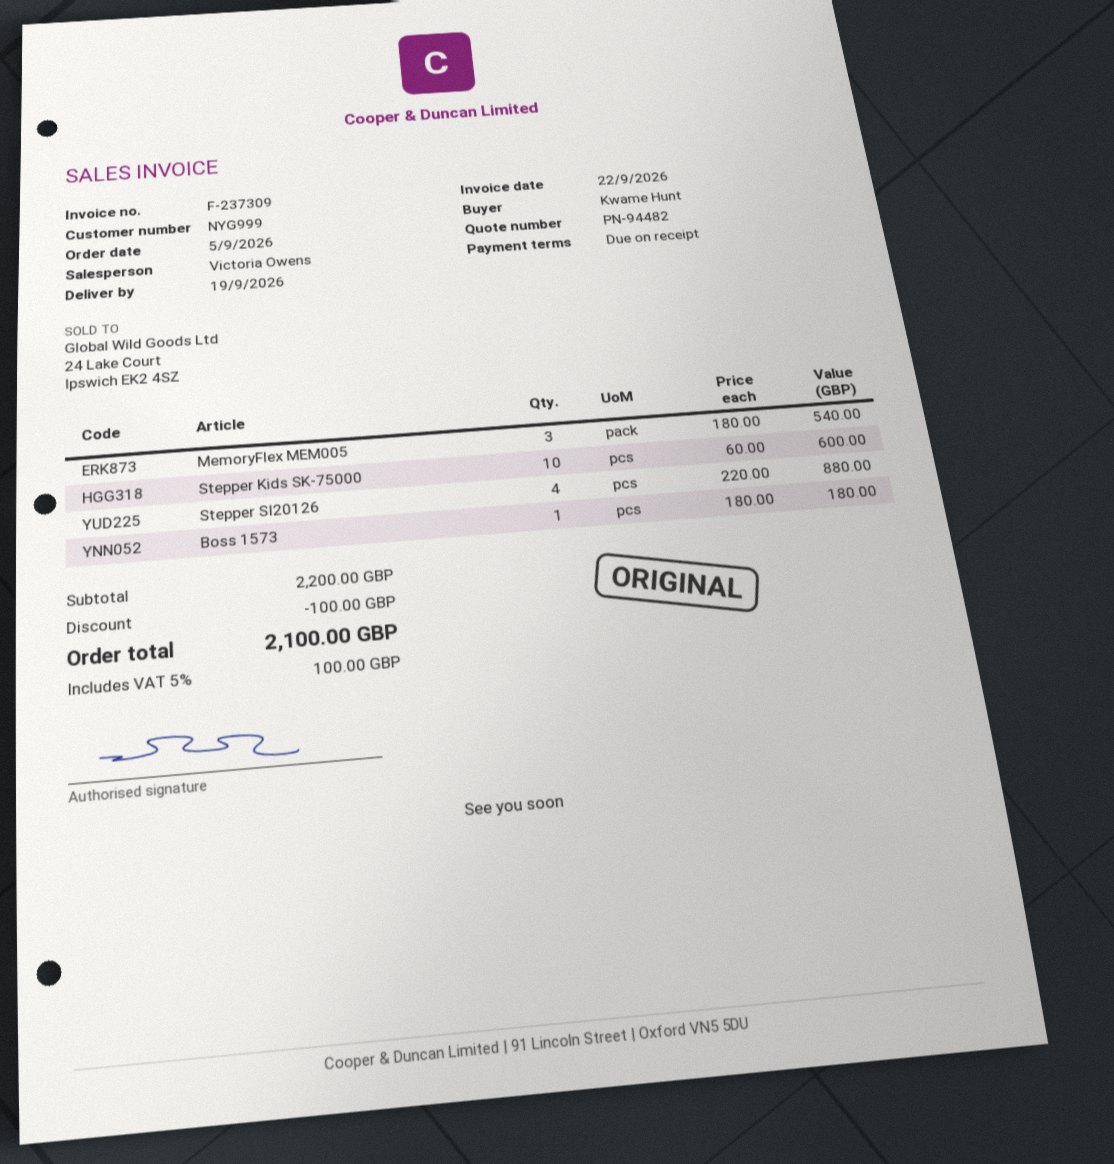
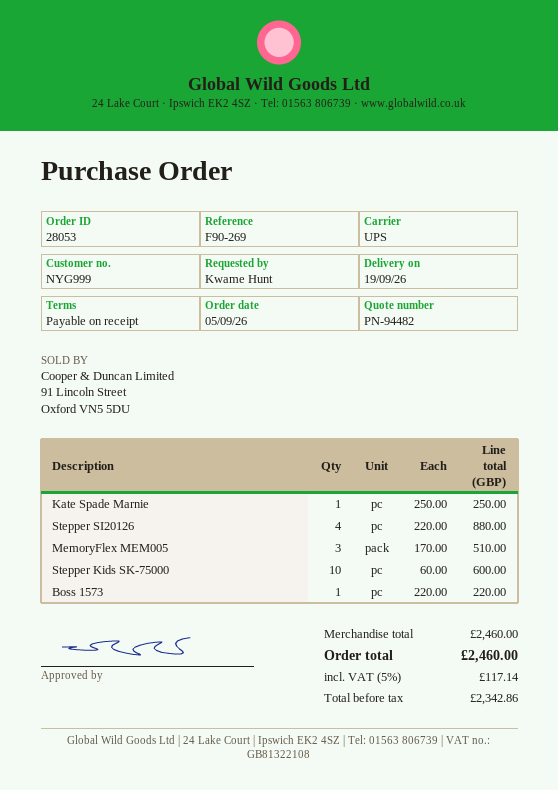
MemoryFlex MEM005: 3 x 180.00 = 540.00 -> 3 x 170.00 = 510.00
Boss 1573: 1 x 180.00 = 180.00 -> 1 x 220.00 = 220.00
Kate Spade Marnie: none -> 1 x 250.00 = 250.00
subtotal: 2200.00 -> 2460.00
discount: 100.00 -> none
tax: 5% = 100.00 -> 5% = 117.14
total: 2100.00 -> 2460.00

